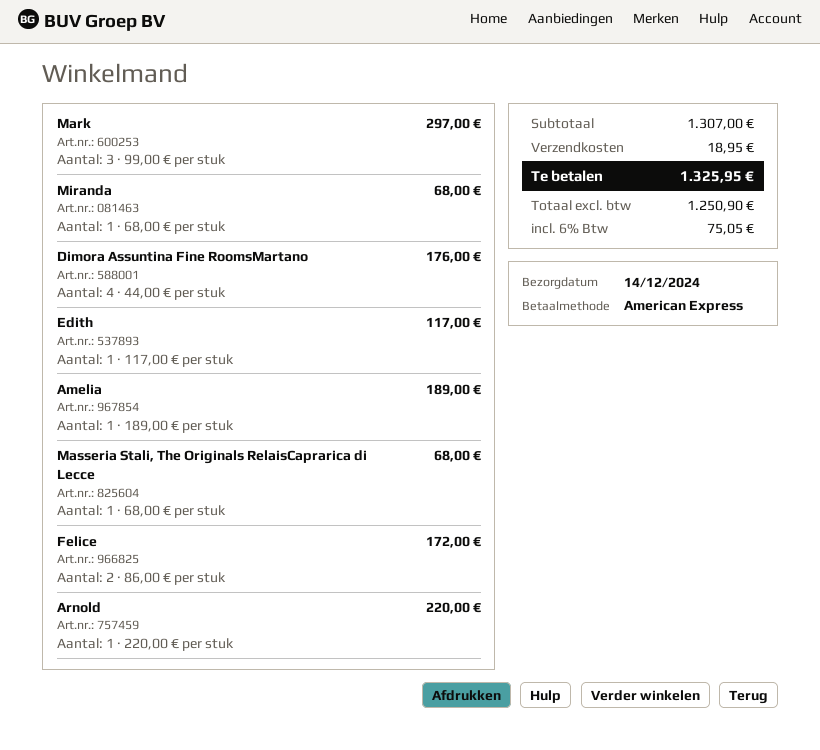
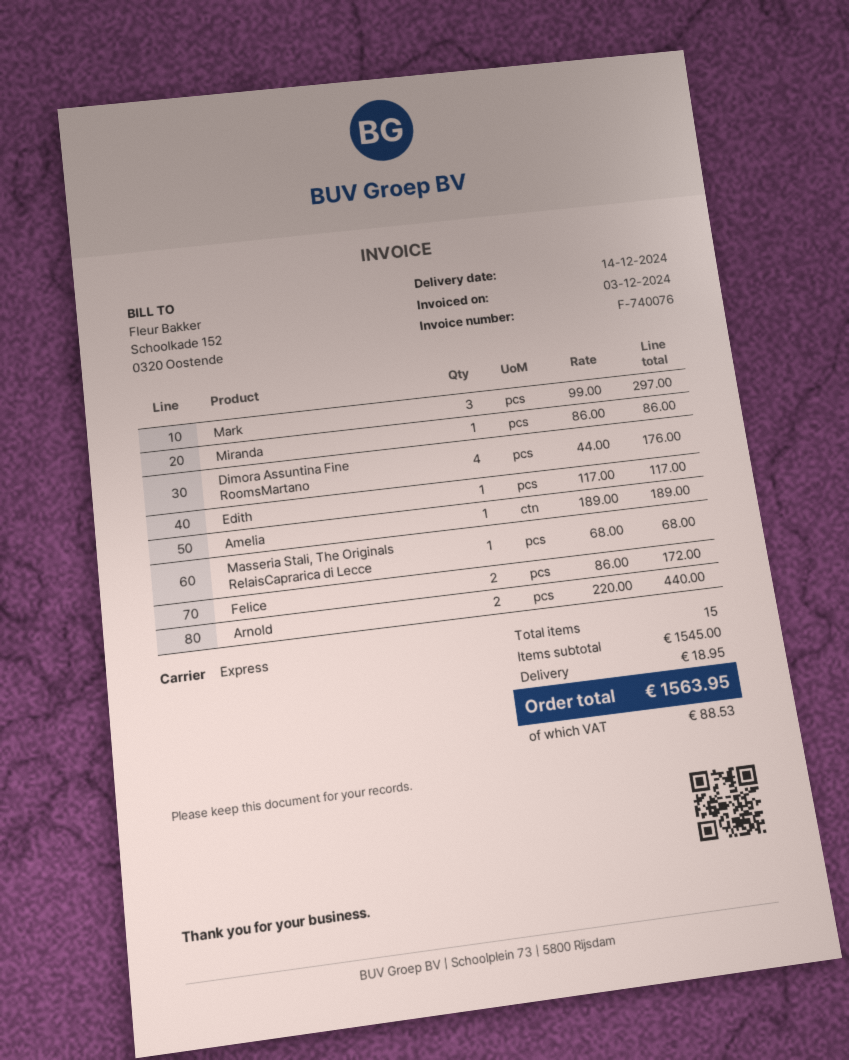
Miranda: 1 x 68.00 = 68.00 -> 1 x 86.00 = 86.00
Arnold: 1 x 220.00 = 220.00 -> 2 x 220.00 = 440.00
subtotal: 1307.00 -> 1545.00
tax: 75.05 -> 88.53
total: 1325.95 -> 1563.95

